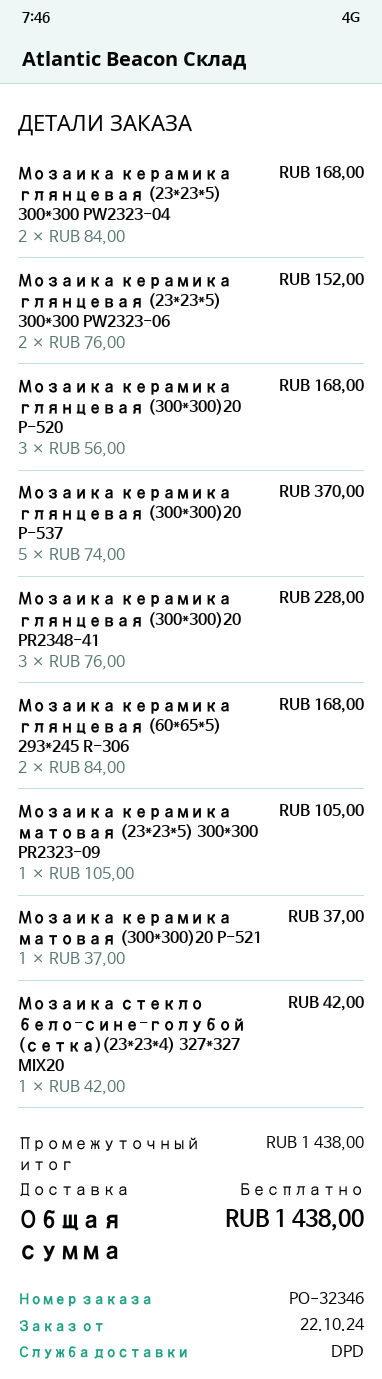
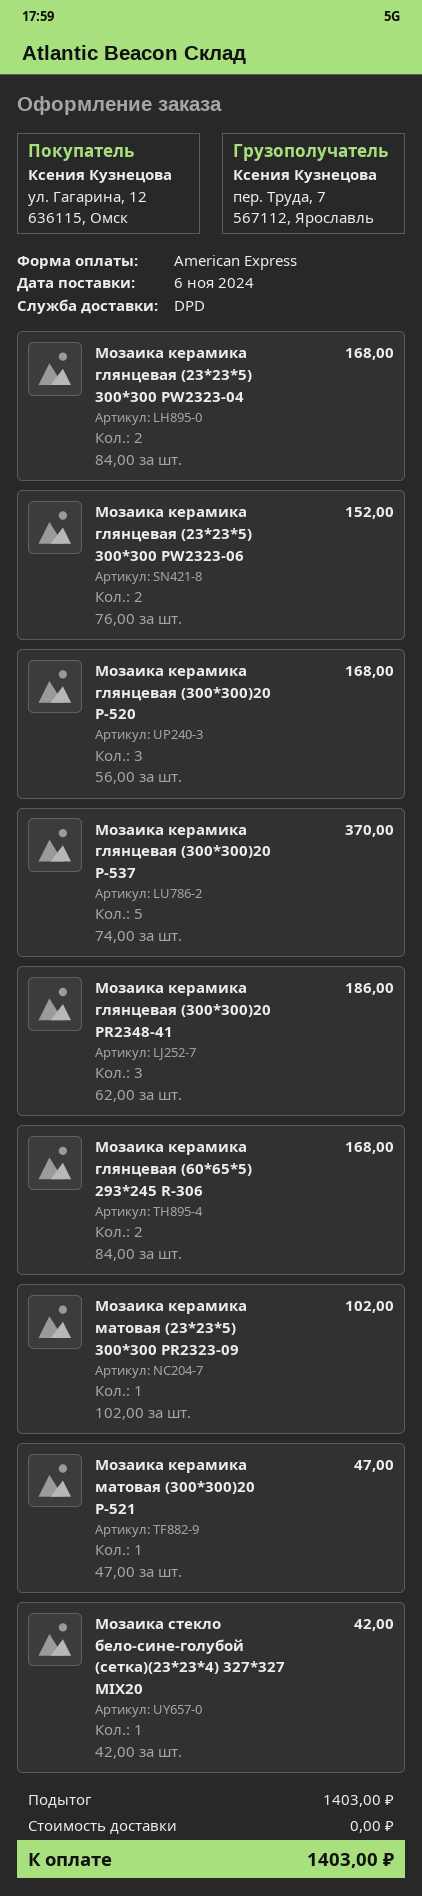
Мозаика керамика глянцевая (300*300)20 PR2348-41: 3 x 76.00 = 228.00 -> 3 x 62.00 = 186.00
Мозаика керамика матовая (23*23*5) 300*300 PR2323-09: 1 x 105.00 = 105.00 -> 1 x 102.00 = 102.00
Мозаика керамика матовая (300*300)20 P-521: 1 x 37.00 = 37.00 -> 1 x 47.00 = 47.00
subtotal: 1438.00 -> 1403.00
total: 1438.00 -> 1403.00

